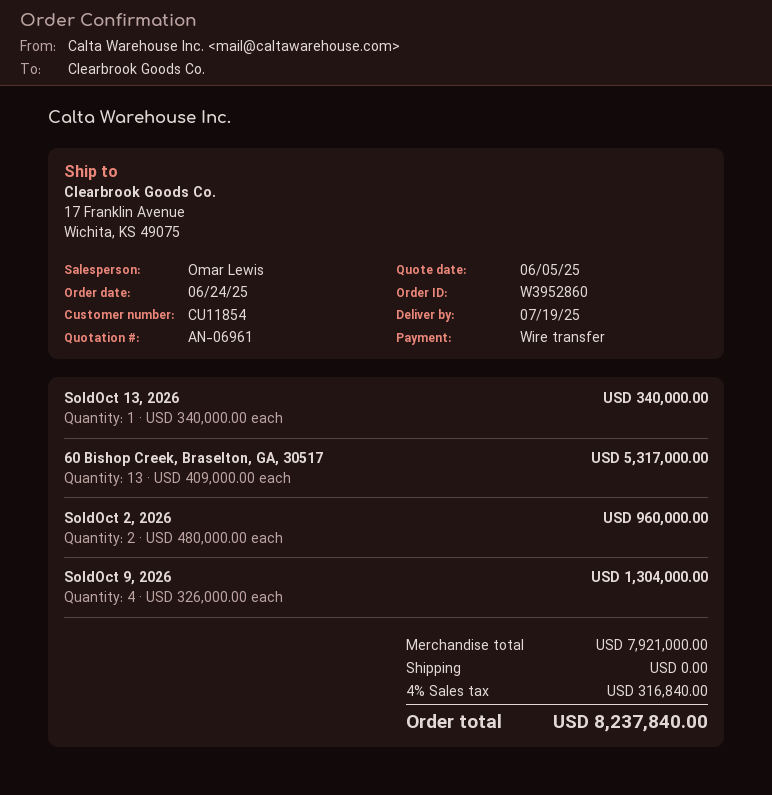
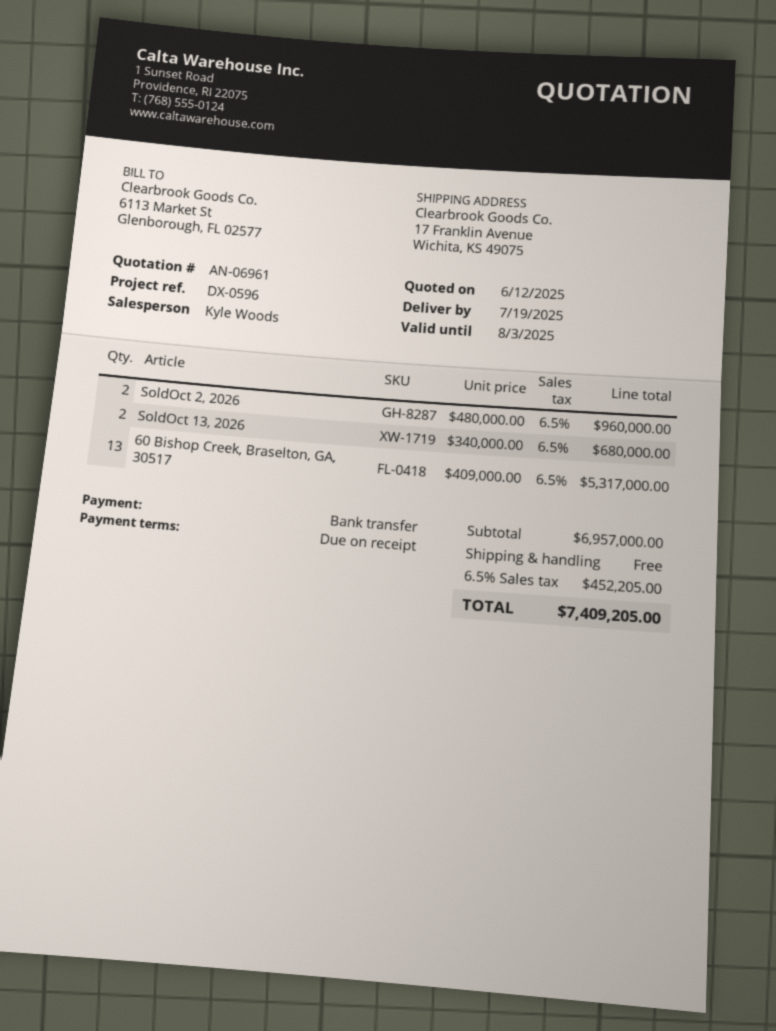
quote date: 2025-06-05 -> 2025-06-12
sales rep: Omar Lewis -> Kyle Woods
SoldOct 13, 2026: 1 x 340000.00 = 340000.00 -> 2 x 340000.00 = 680000.00
SoldOct 9, 2026: 4 x 326000.00 = 1304000.00 -> none
subtotal: 7921000.00 -> 6957000.00
tax: 4% = 316840.00 -> 6.5% = 452205.00
total: 8237840.00 -> 7409205.00

